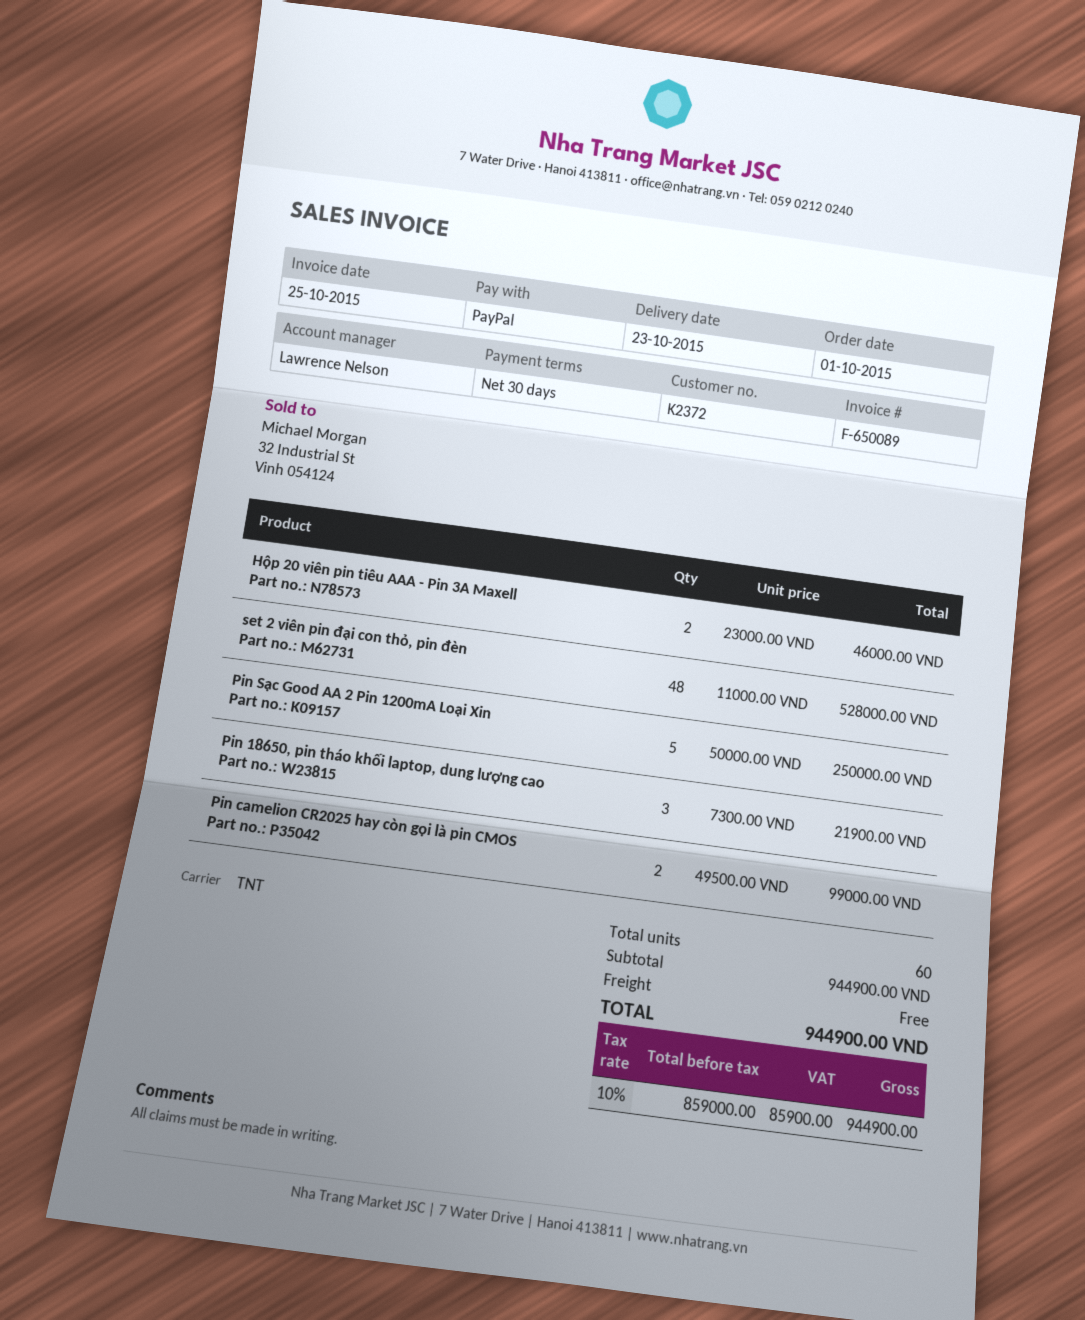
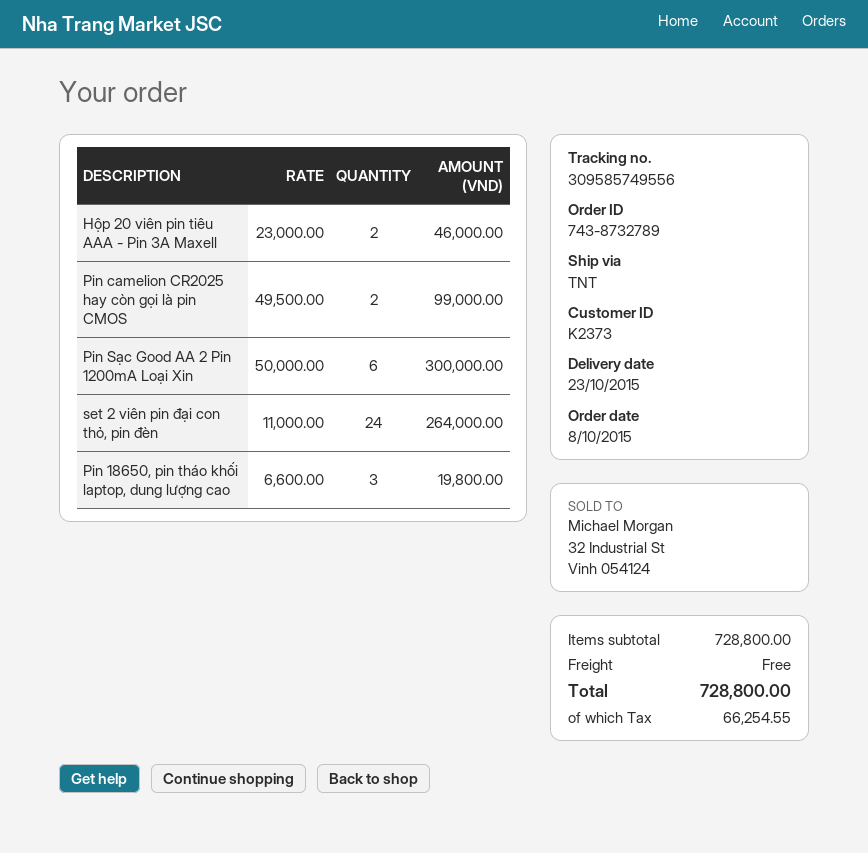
order date: 2015-10-01 -> 2015-10-08
customer number: K2372 -> K2373
set 2 viên pin đại con thỏ, pin đèn: 48 x 11000.00 = 528000.00 -> 24 x 11000.00 = 264000.00
Pin Sạc Good AA 2 Pin 1200mA Loại Xin: 5 x 50000.00 = 250000.00 -> 6 x 50000.00 = 300000.00
Pin 18650, pin tháo khối laptop, dung lượng cao: 3 x 7300.00 = 21900.00 -> 3 x 6600.00 = 19800.00
subtotal: 944900.00 -> 728800.00
tax: 85900.00 -> 66254.55
total: 944900.00 -> 728800.00

